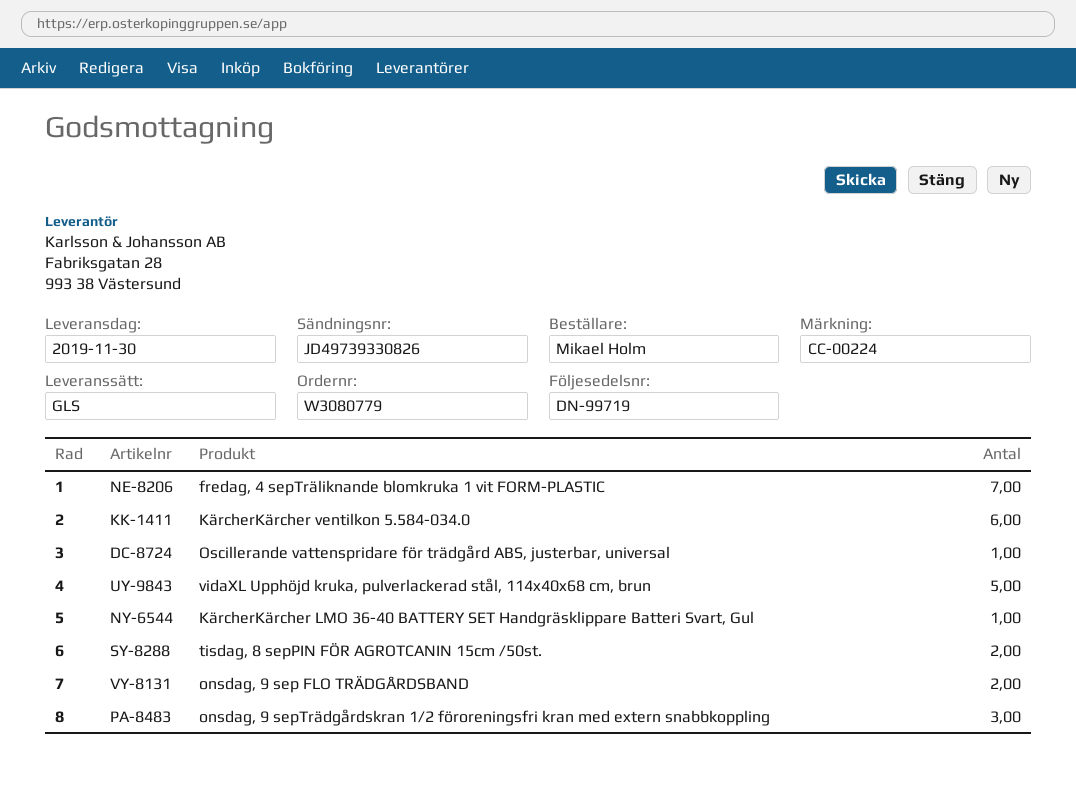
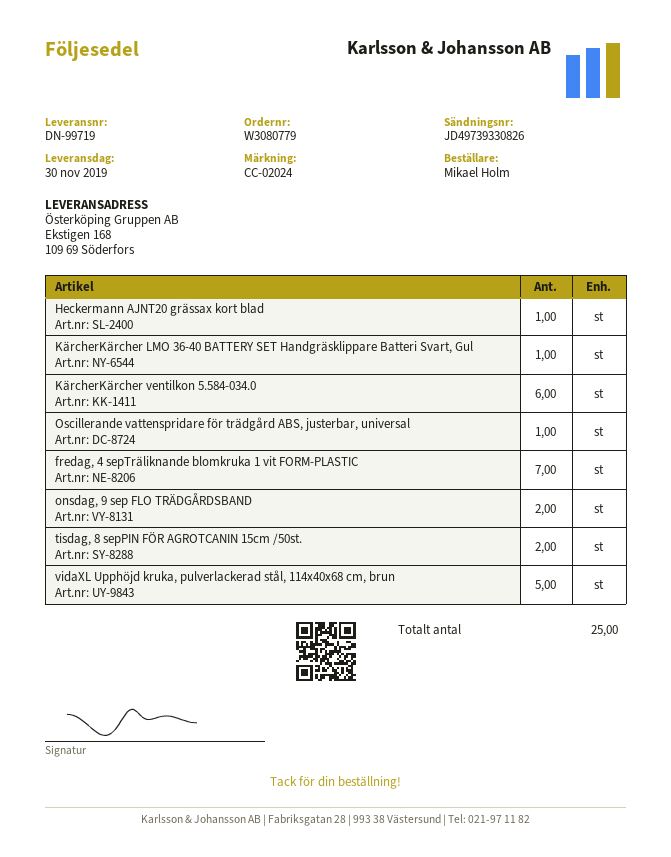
reference: CC-00224 -> CC-02024
onsdag, 9 sepTrädgårdskran 1/2 föroreningsfri kran med extern snabbkoppling: 3 -> none
Heckermann AJNT20 grässax kort blad: none -> 1

